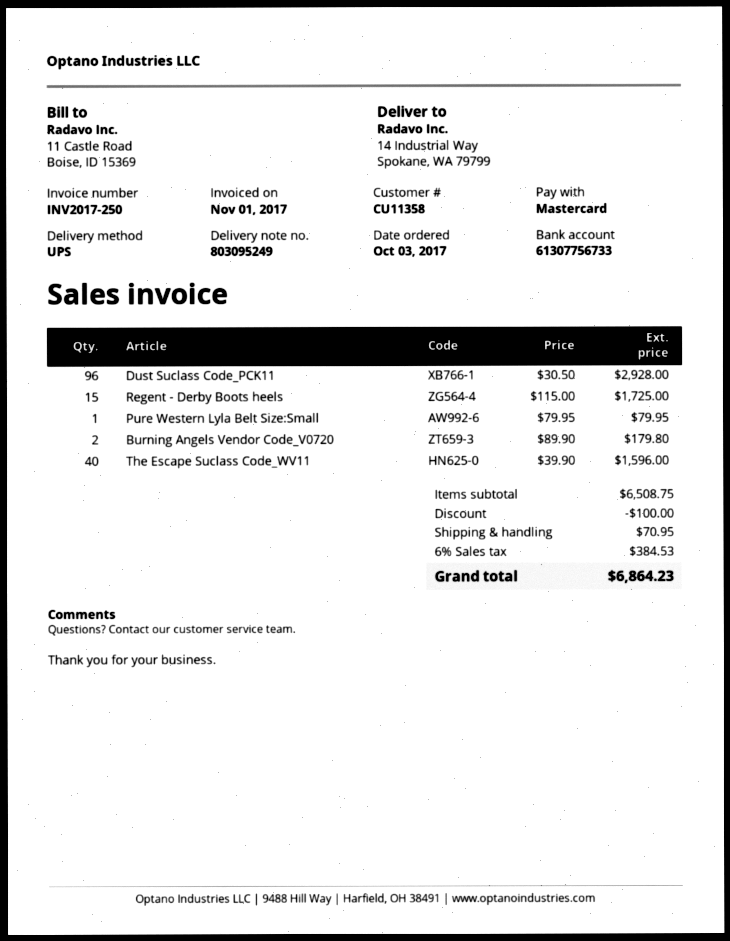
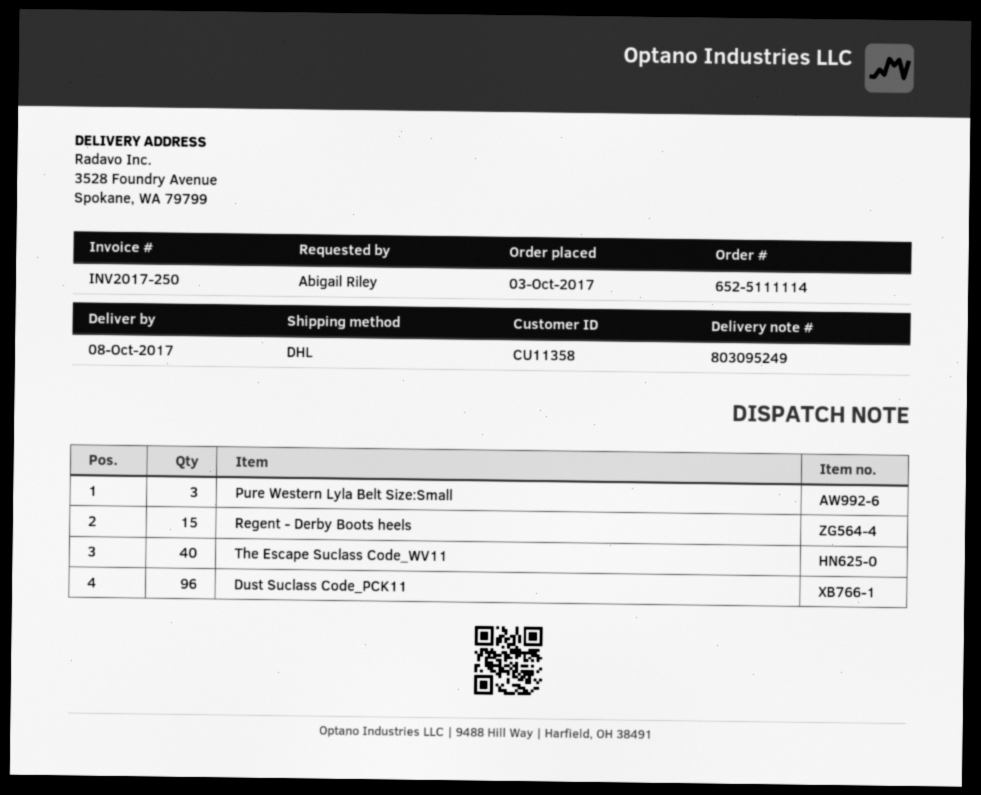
shipping method: UPS -> DHL
ship to: 14 Industrial Way, Spokane, WA 79799 -> 3528 Foundry Avenue, Spokane, WA 79799
Pure Western Lyla Belt Size:Small: 1 -> 3
Burning Angels Vendor Code_V0720: 2 -> none

